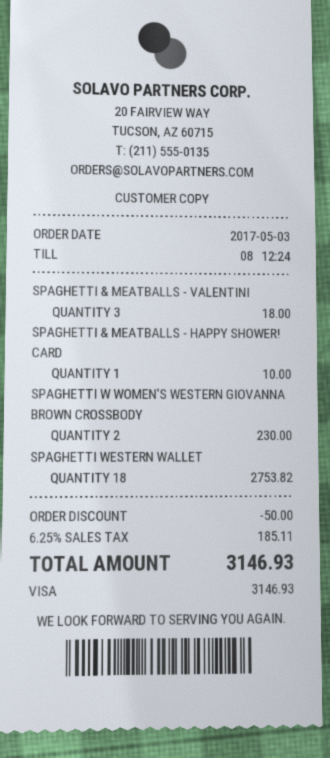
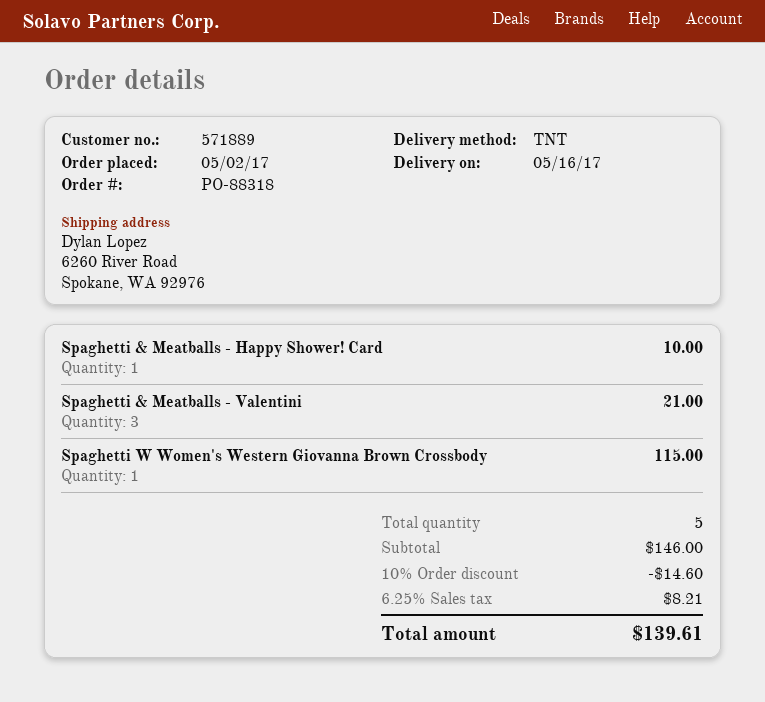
order date: 2017-05-03 -> 2017-05-02
SPAGHETTI & MEATBALLS - VALENTINI: 3 for 18.00 -> 3 for 21.00
SPAGHETTI W WOMEN'S WESTERN GIOVANNA BROWN CROSSBODY: 2 for 230.00 -> 1 for 115.00
SPAGHETTI WESTERN WALLET: 18 for 2753.82 -> none
discount: 50.00 -> 14.60
tax: 6.25% = 185.11 -> 6.25% = 8.21
total: 3146.93 -> 139.61

